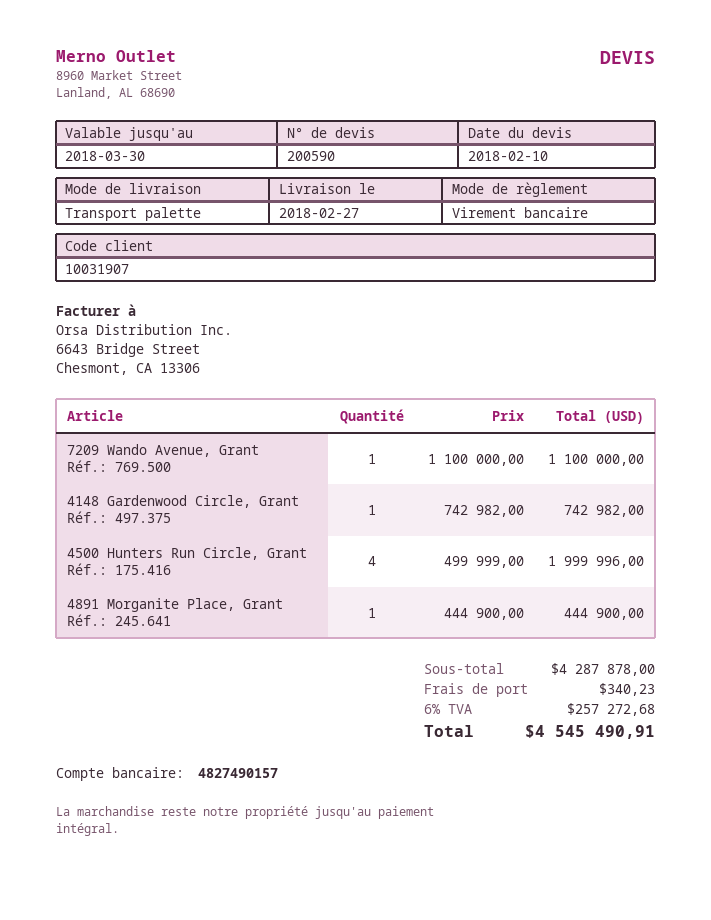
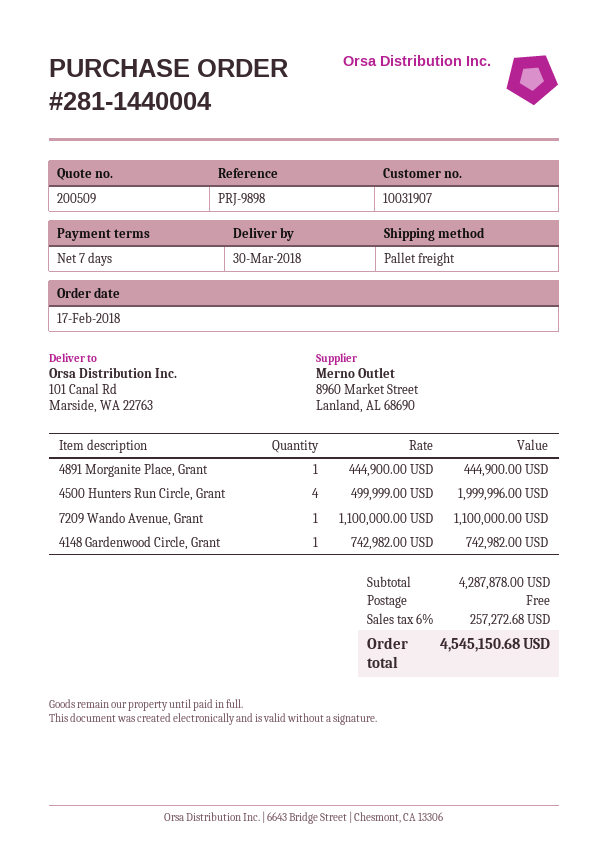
quote number: 200590 -> 200509
delivery date: 2018-02-27 -> 2018-03-30
shipping: 340.23 -> 0.00
total: 4545490.91 -> 4545150.68

